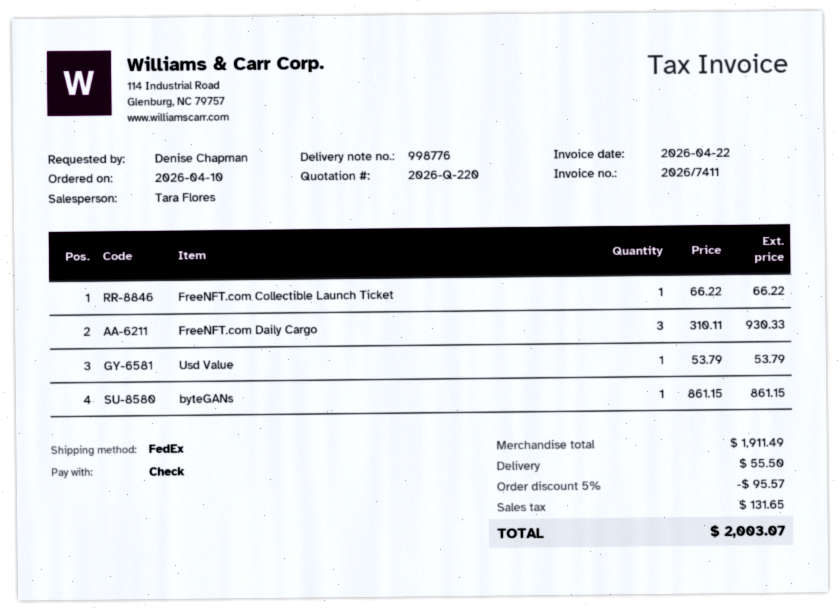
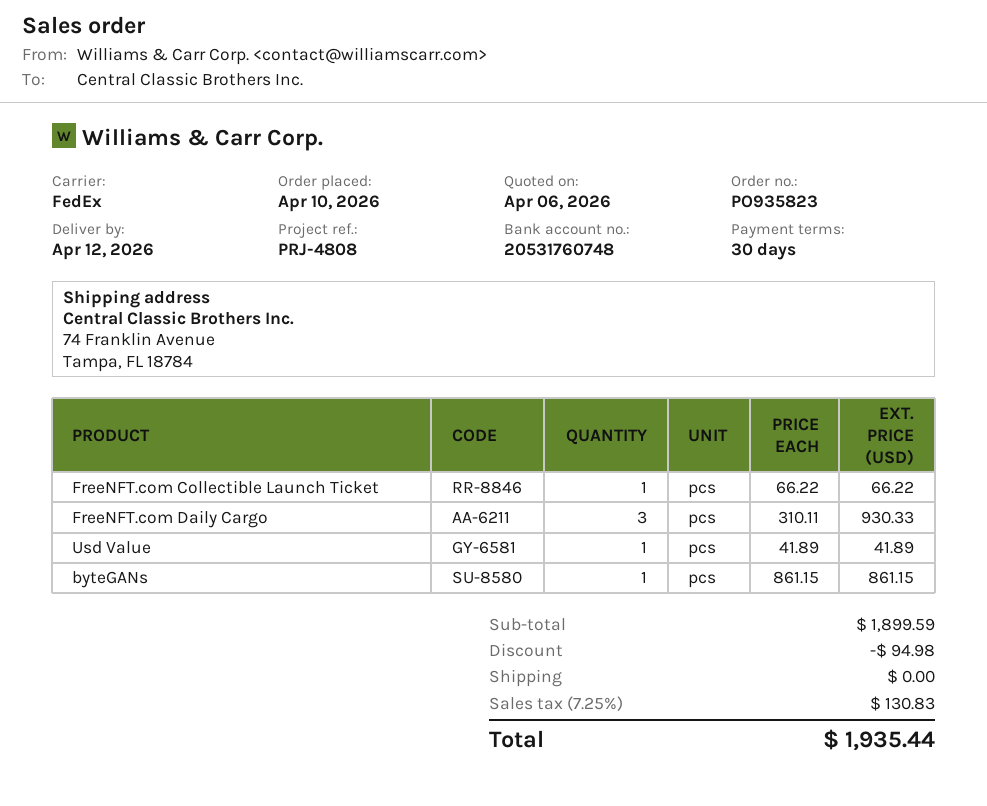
Usd Value: 1 x 53.79 = 53.79 -> 1 x 41.89 = 41.89
subtotal: 1911.49 -> 1899.59
discount: 95.57 -> 94.98
shipping: 55.50 -> 0.00
tax: 131.65 -> 130.83
total: 2003.07 -> 1935.44

